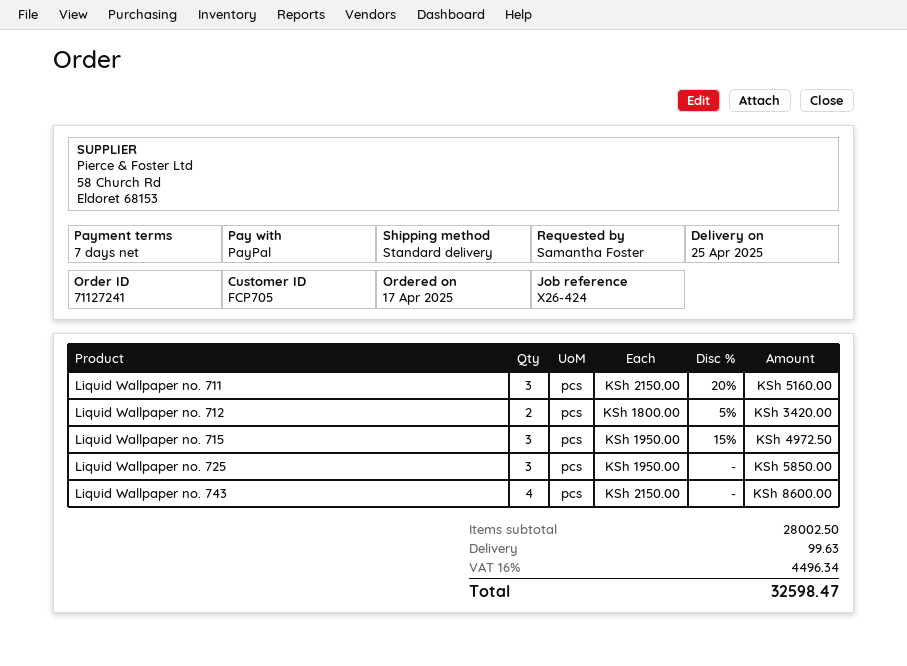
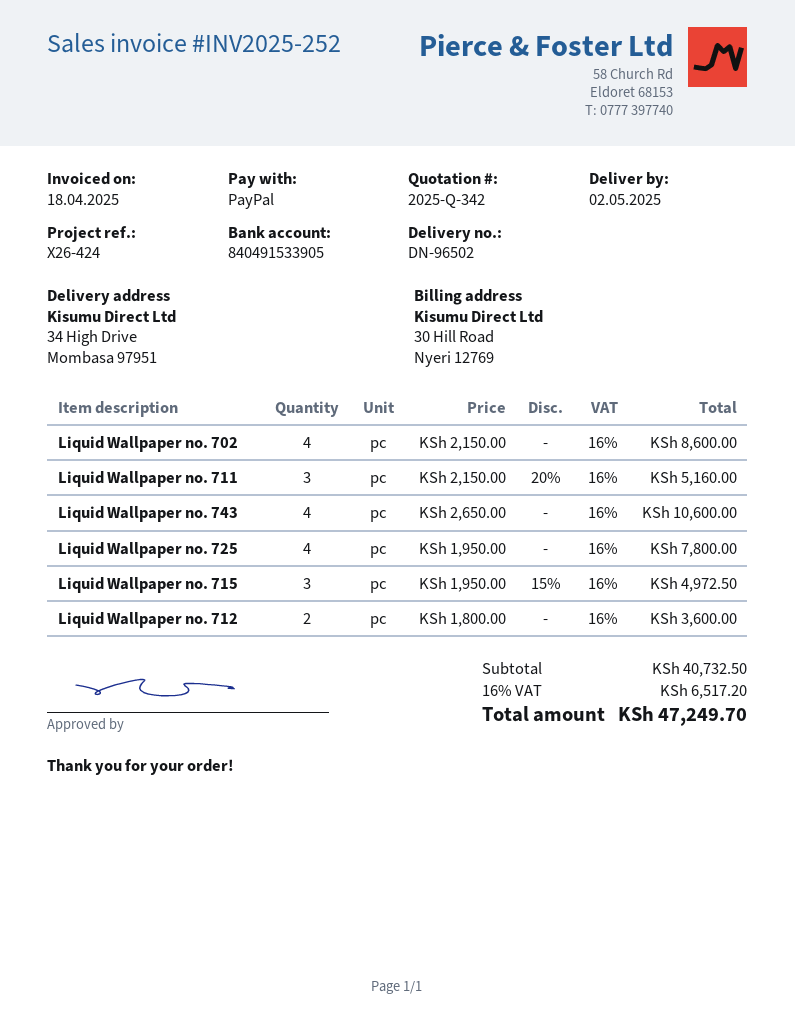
delivery date: 2025-04-25 -> 2025-05-02
Liquid Wallpaper no. 712: 2 x 1800.00 - 5% = 3420.00 -> 2 x 1800.00 = 3600.00
Liquid Wallpaper no. 725: 3 x 1950.00 = 5850.00 -> 4 x 1950.00 = 7800.00
Liquid Wallpaper no. 743: 4 x 2150.00 = 8600.00 -> 4 x 2650.00 = 10600.00
Liquid Wallpaper no. 702: none -> 4 x 2150.00 = 8600.00
subtotal: 28002.50 -> 40732.50
shipping: 99.63 -> none
tax: 16% = 4496.34 -> 16% = 6517.20
total: 32598.47 -> 47249.70

